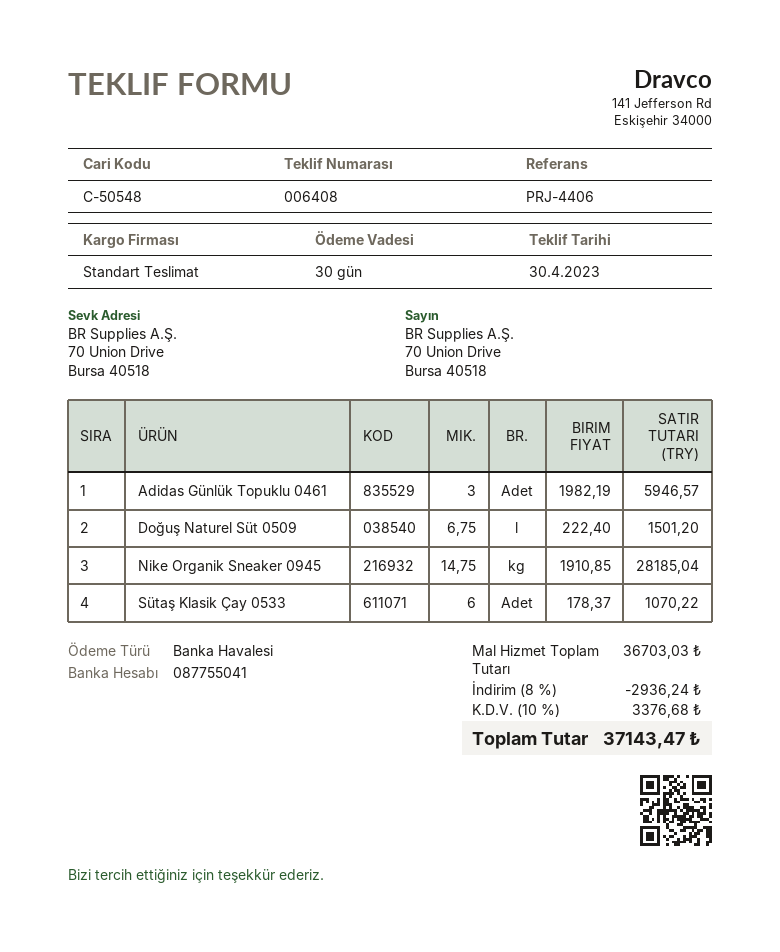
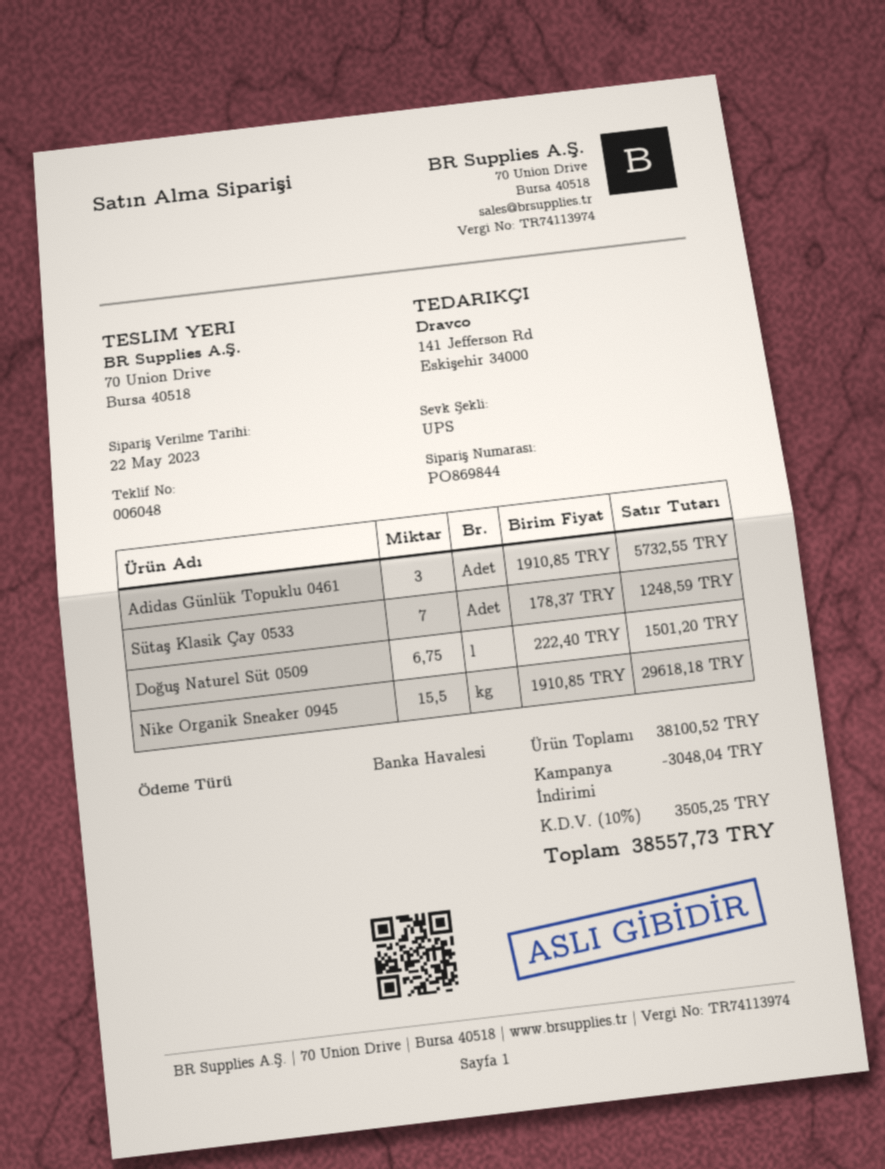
quote number: 006408 -> 006048
shipping method: standard -> UPS
Adidas Günlük Topuklu 0461: 3 x 1982.19 = 5946.57 -> 3 x 1910.85 = 5732.55
Nike Organik Sneaker 0945: 14.75 x 1910.85 = 28185.04 -> 15.5 x 1910.85 = 29618.18
Sütaş Klasik Çay 0533: 6 x 178.37 = 1070.22 -> 7 x 178.37 = 1248.59
subtotal: 36703.03 -> 38100.52
discount: 2936.24 -> 3048.04
tax: 10% = 3376.68 -> 10% = 3505.25
total: 37143.47 -> 38557.73

